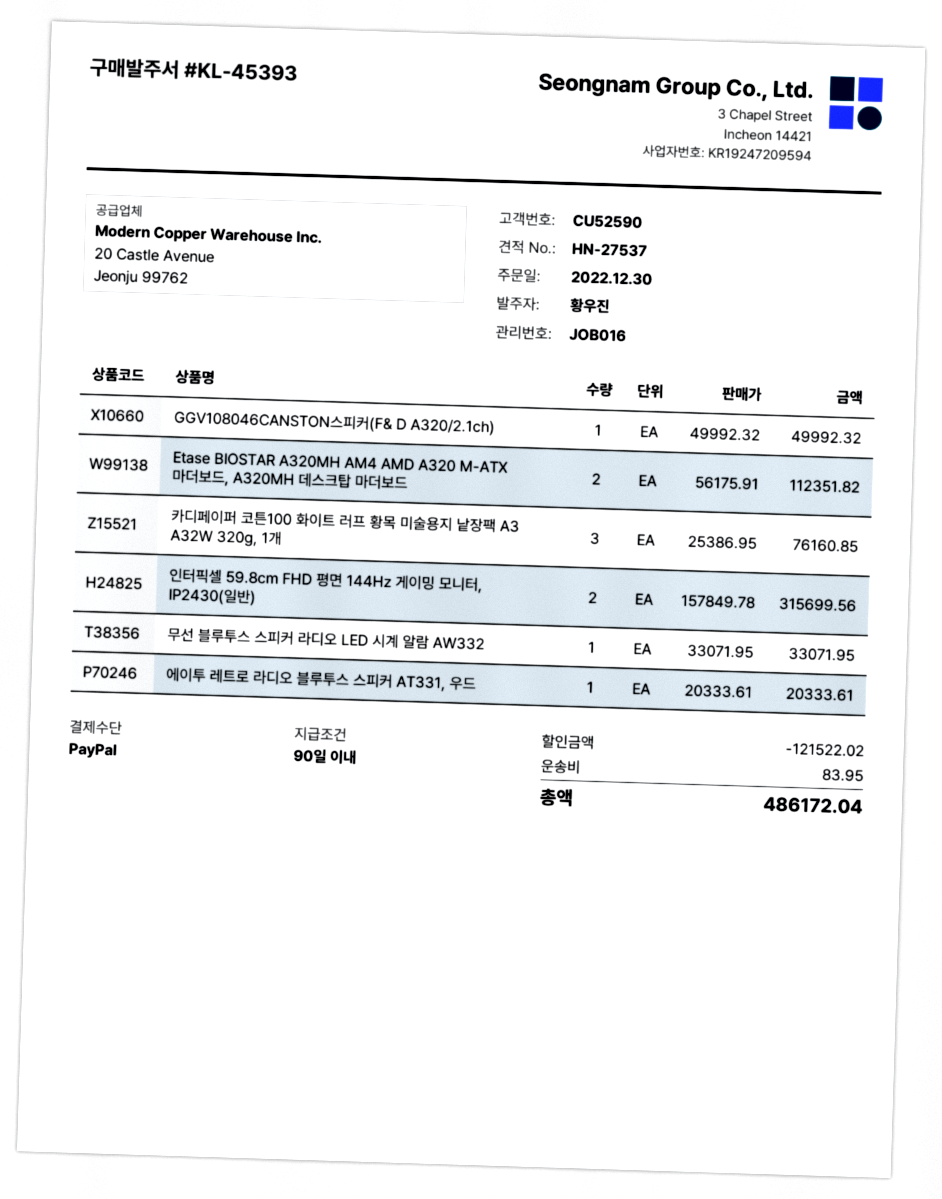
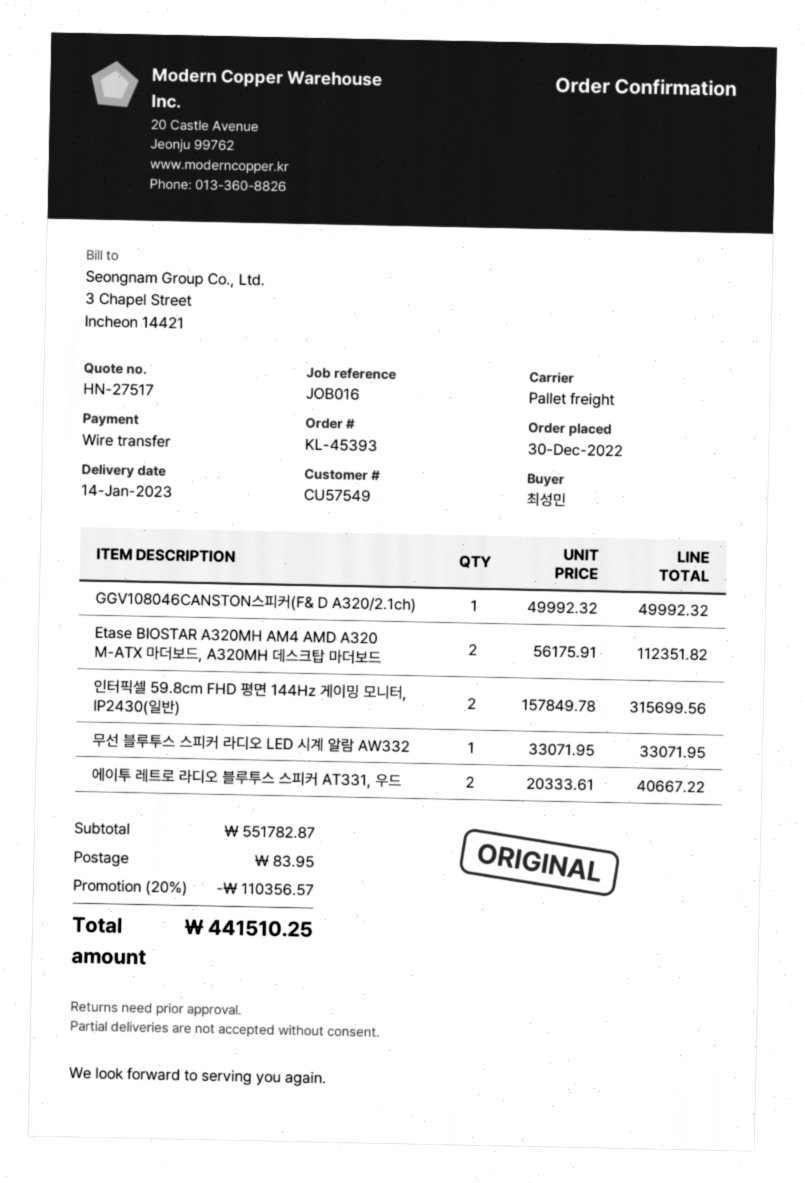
quote number: HN-27537 -> HN-27517
customer number: CU52590 -> CU57549
ordered by: 황우진 -> 최성민
payment method: PayPal -> bank transfer
카디페이퍼 코튼100 화이트 러프 황목 미술용지 낱장팩 A3 A32W 320g, 1개: 3 x 25386.95 = 76160.85 -> none
에이투 레트로 라디오 블루투스 스피커 AT331, 우드: 1 x 20333.61 = 20333.61 -> 2 x 20333.61 = 40667.22
discount: 121522.02 -> 110356.57
total: 486172.04 -> 441510.25

